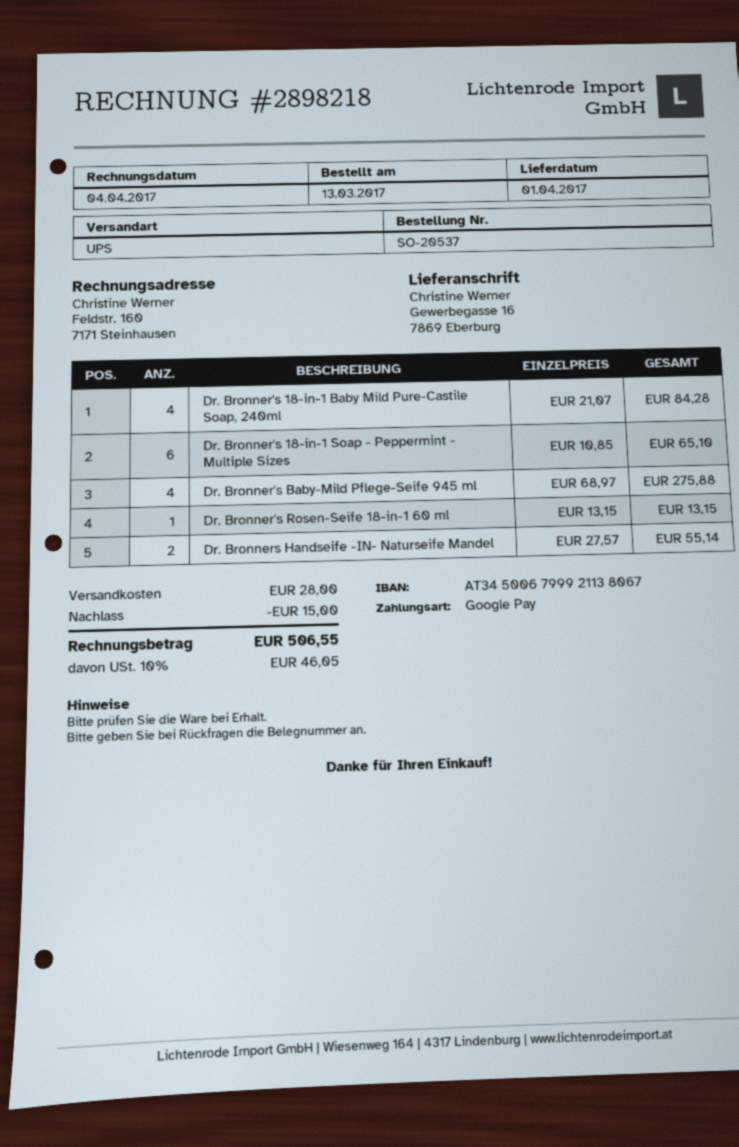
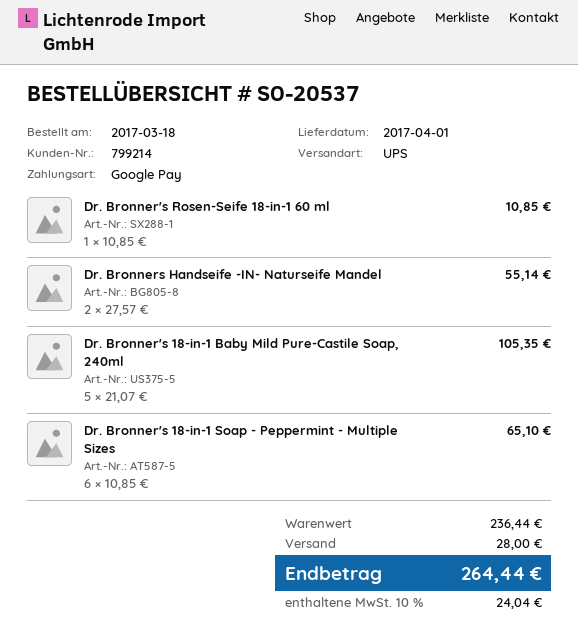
order date: 2017-03-13 -> 2017-03-18
Dr. Bronner's 18-in-1 Baby Mild Pure-Castile Soap, 240ml: 4 x 21.07 = 84.28 -> 5 x 21.07 = 105.35
Dr. Bronner's Baby-Mild Pflege-Seife 945 ml: 4 x 68.97 = 275.88 -> none
Dr. Bronner's Rosen-Seife 18-in-1 60 ml: 1 x 13.15 = 13.15 -> 1 x 10.85 = 10.85
discount: 15.00 -> none
tax: 10% = 46.05 -> 10% = 24.04
total: 506.55 -> 264.44

